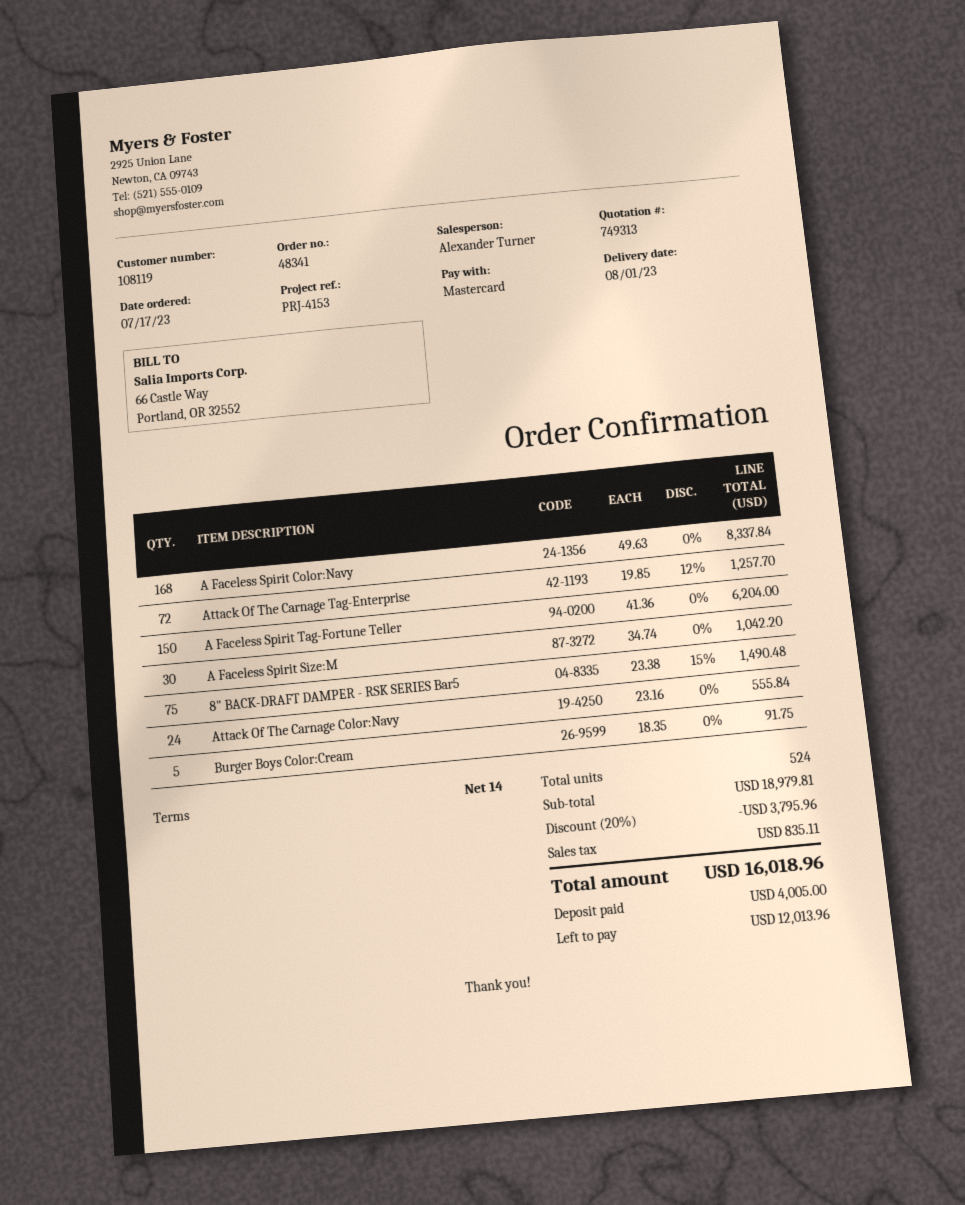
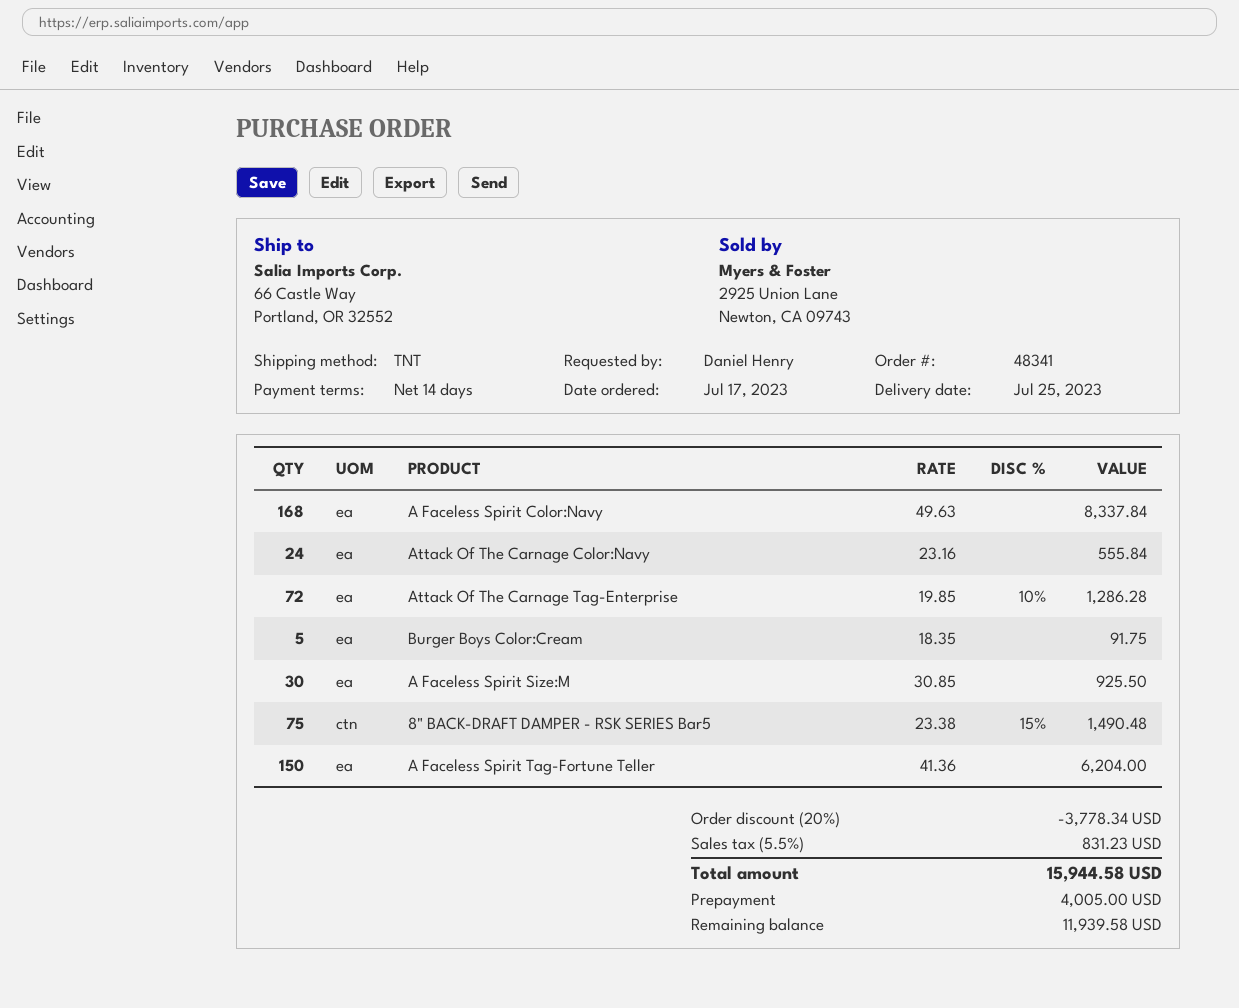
delivery date: 2023-08-01 -> 2023-07-25
Attack Of The Carnage Tag-Enterprise: 72 x 19.85 - 12% = 1257.70 -> 72 x 19.85 - 10% = 1286.28
A Faceless Spirit Size:M: 30 x 34.74 = 1042.20 -> 30 x 30.85 = 925.50
discount: 20% = 3795.96 -> 20% = 3778.34
tax: 835.11 -> 831.23
total: 16018.96 -> 15944.58
balance: 12013.96 -> 11939.58

